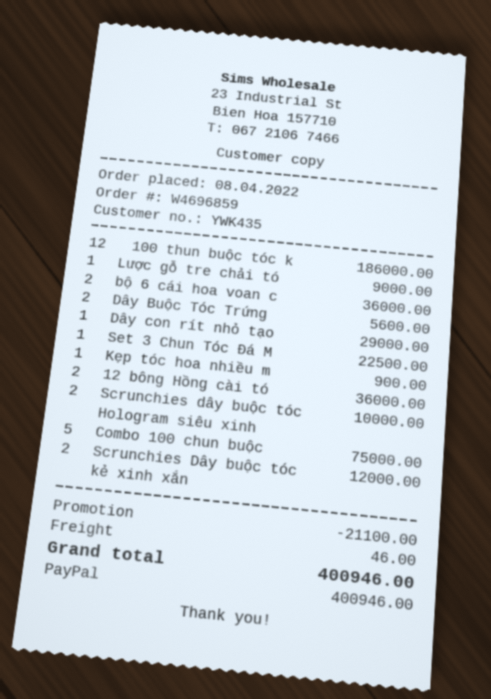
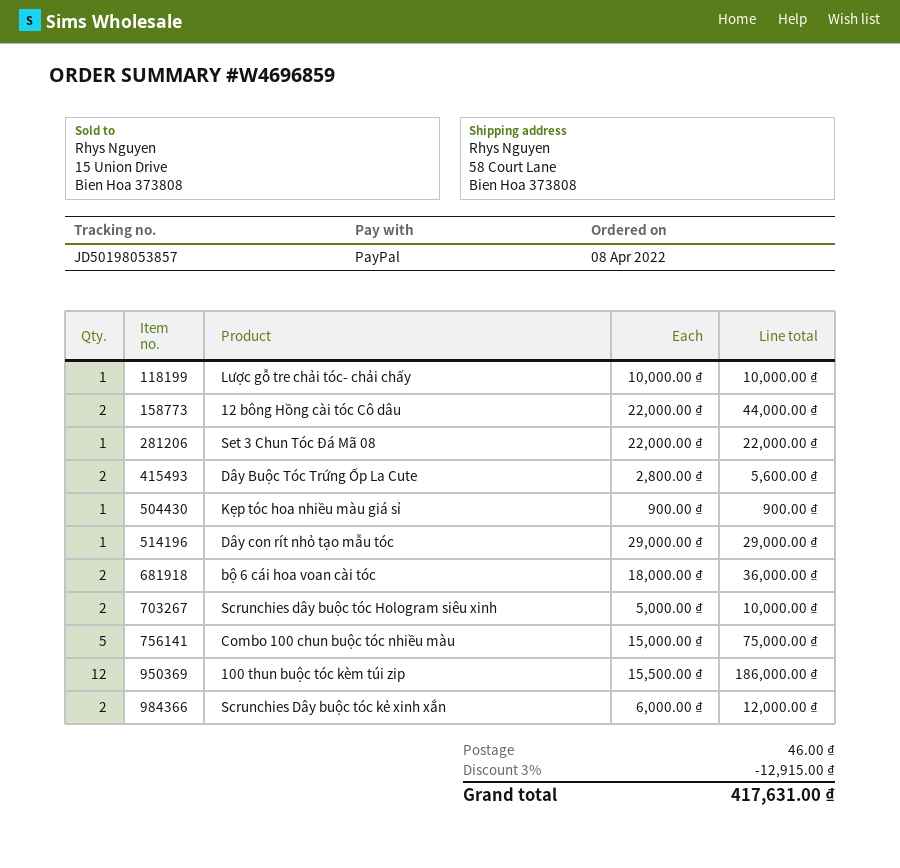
Lược gỗ tre chải tó: 1 for 9000.00 -> 1 for 10000.00
Set 3 Chun Tóc Đá M: 1 for 22500.00 -> 1 for 22000.00
12 bông Hồng cài tó: 2 for 36000.00 -> 2 for 44000.00
discount: 21100.00 -> 12915.00
total: 400946.00 -> 417631.00

